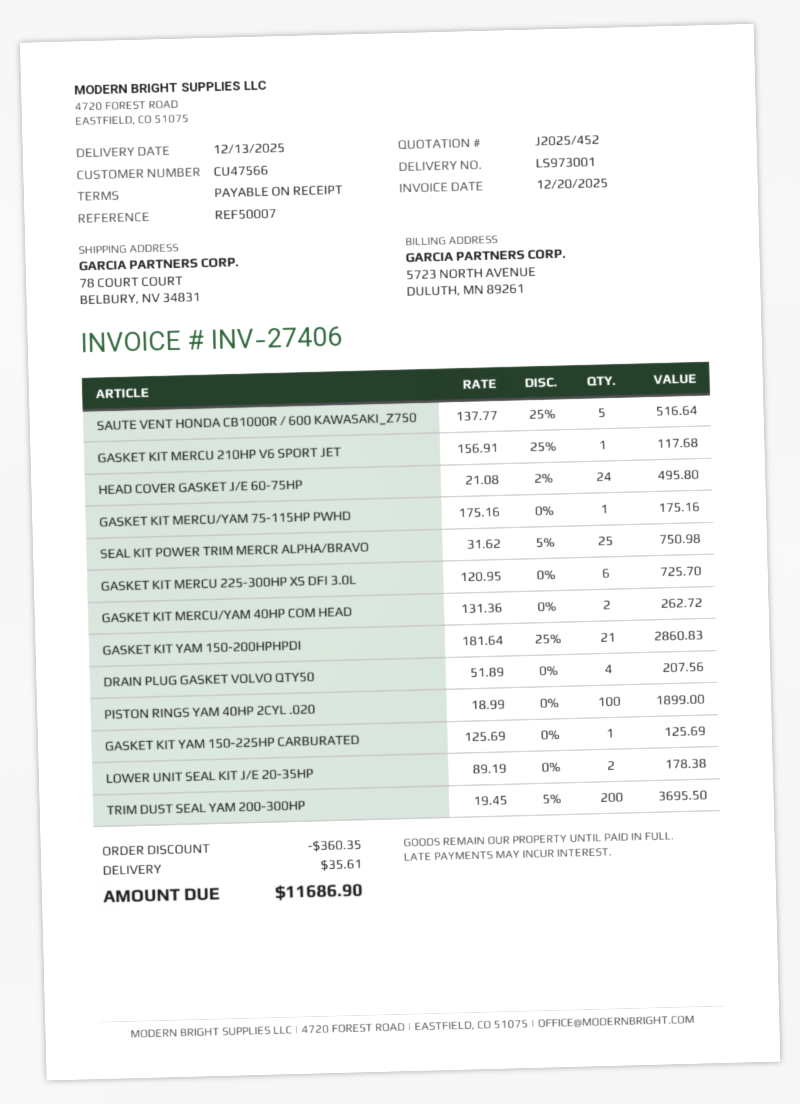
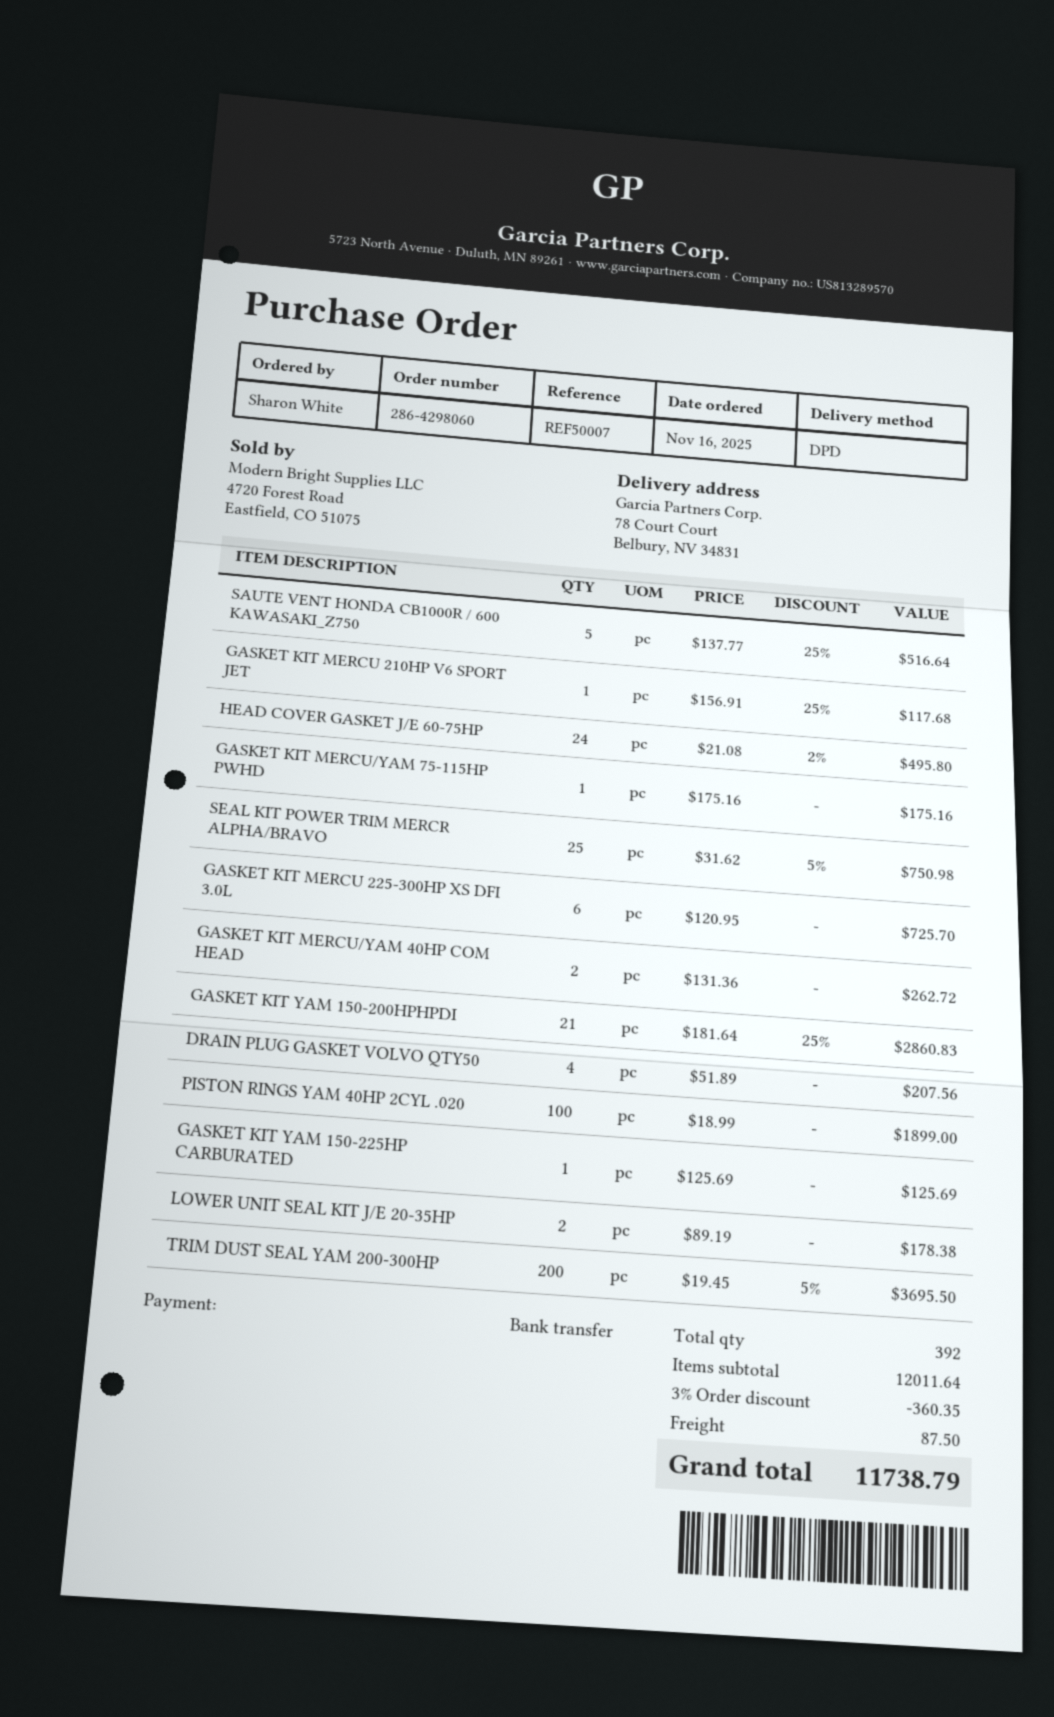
shipping: 35.61 -> 87.50
total: 11686.90 -> 11738.79

